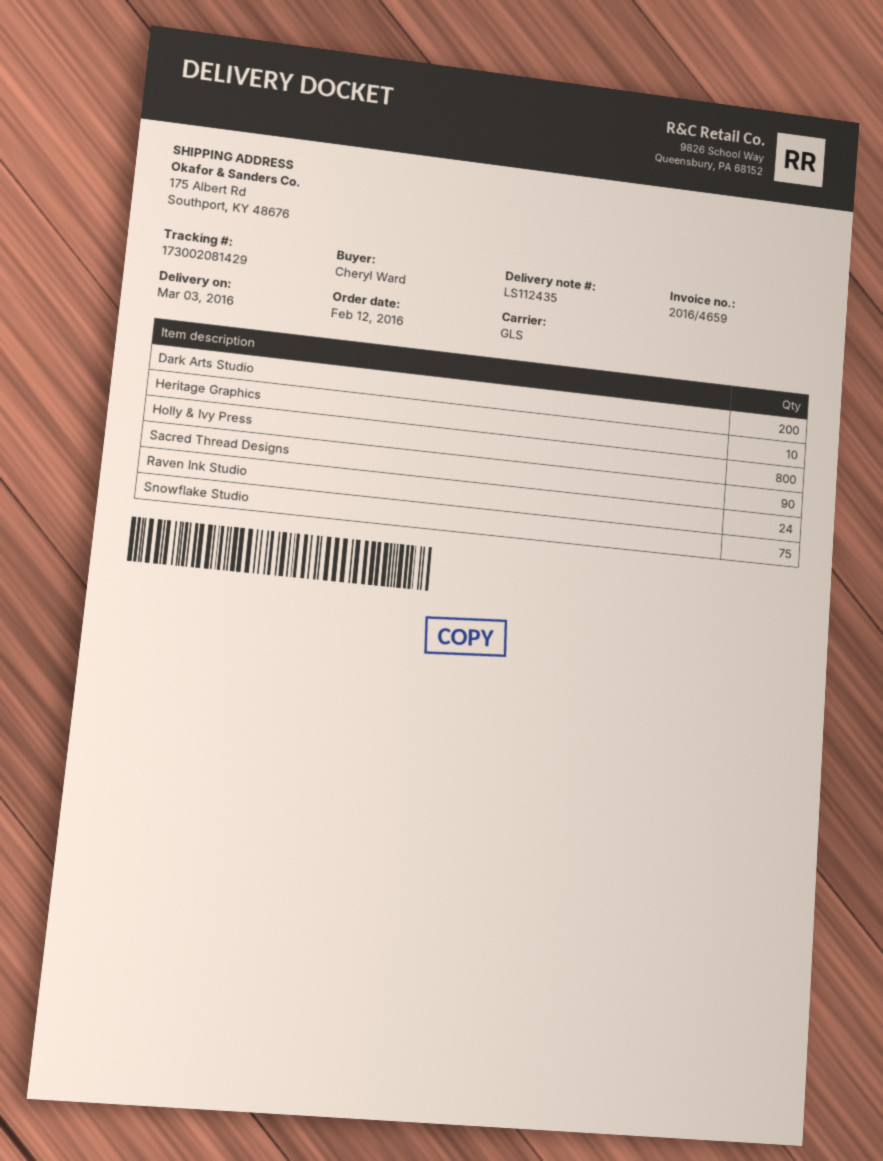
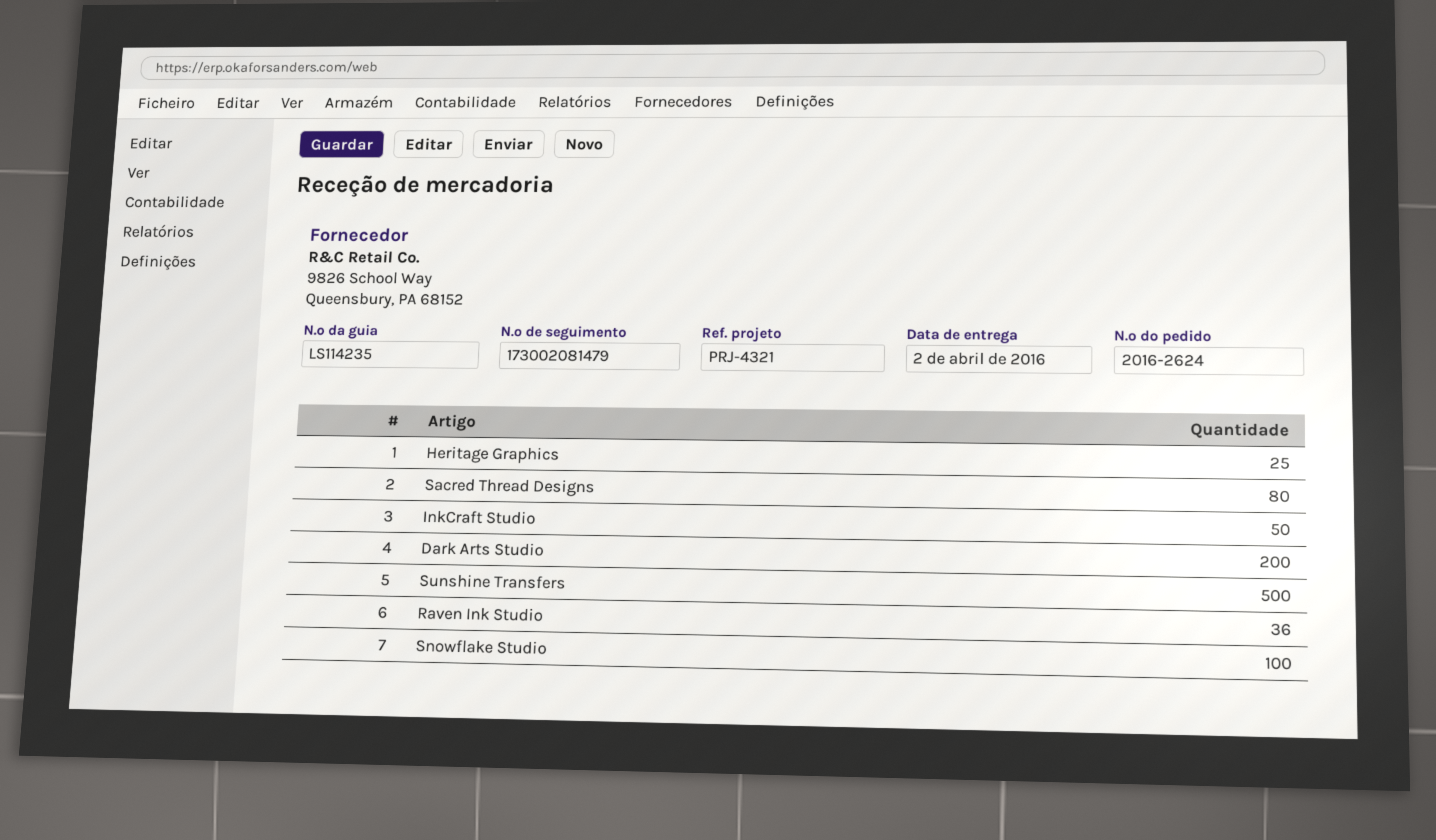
delivery note number: LS112435 -> LS114235
delivery date: 2016-03-03 -> 2016-04-02
tracking number: 173002081429 -> 173002081479
Heritage Graphics: 10 -> 25
Holly & Ivy Press: 800 -> none
Sacred Thread Designs: 90 -> 80
Raven Ink Studio: 24 -> 36
Snowflake Studio: 75 -> 100
InkCraft Studio: none -> 50
Sunshine Transfers: none -> 500

